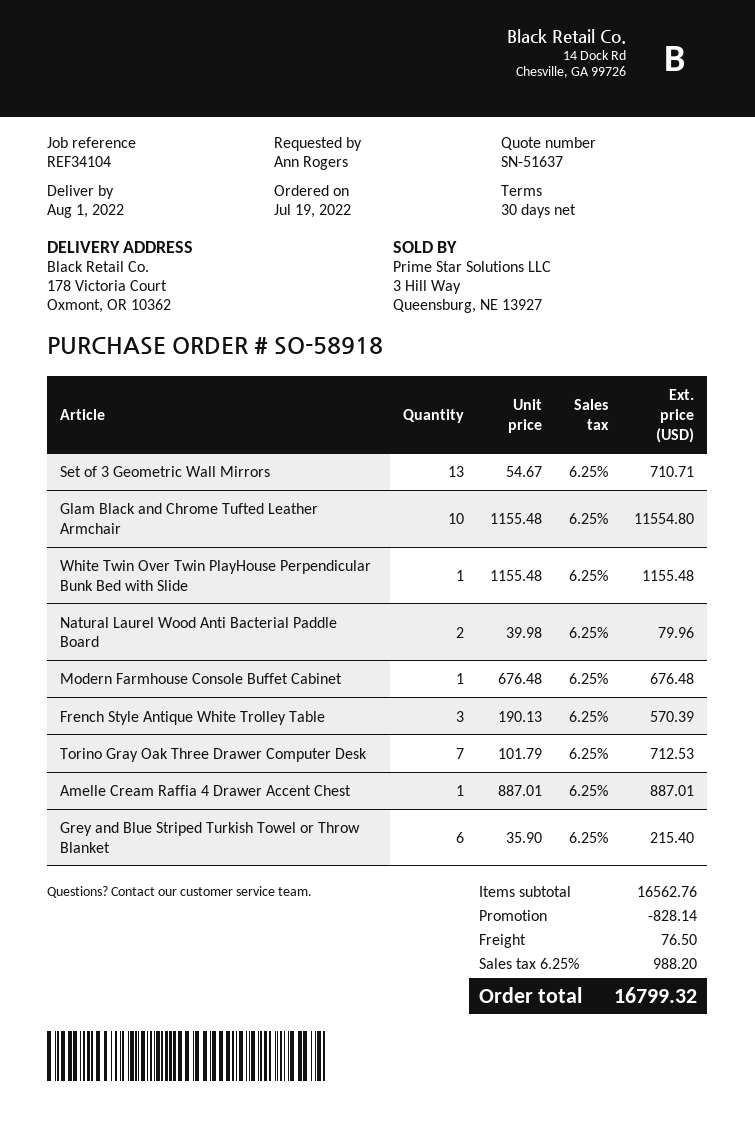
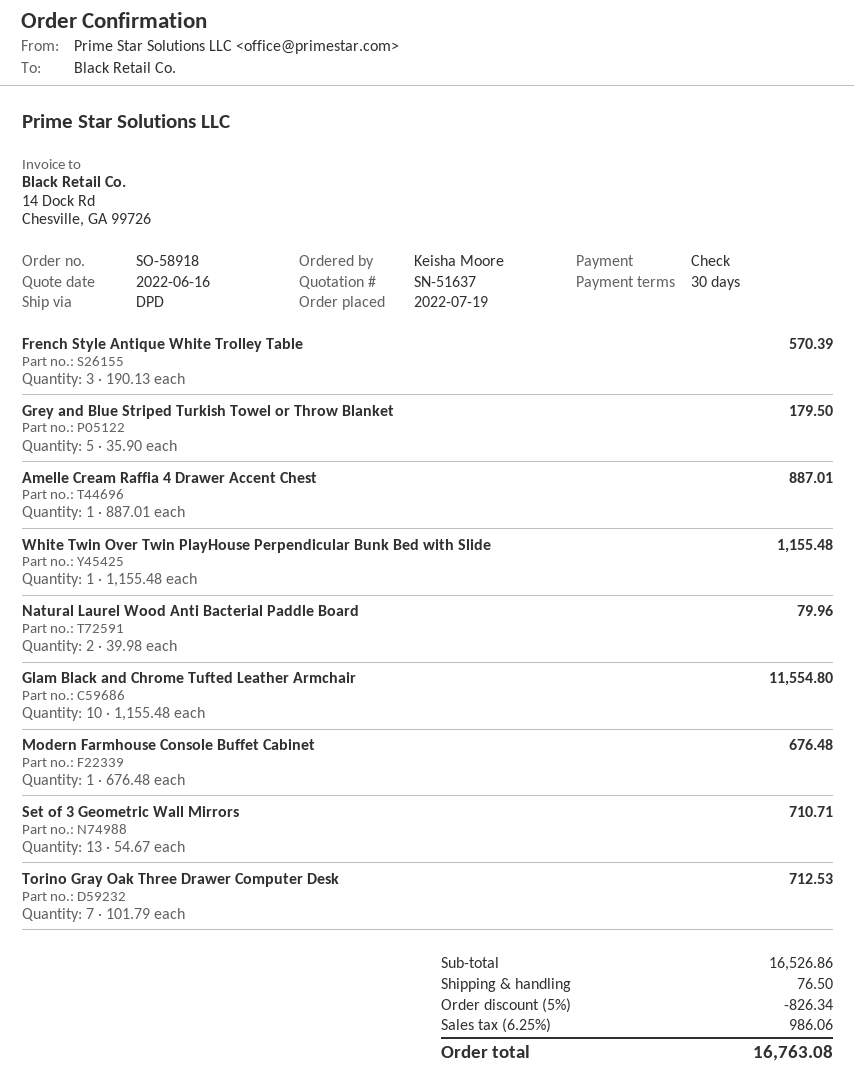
ordered by: Ann Rogers -> Keisha Moore
Grey and Blue Striped Turkish Towel or Throw Blanket: 6 x 35.90 = 215.40 -> 5 x 35.90 = 179.50
subtotal: 16562.76 -> 16526.86
discount: 828.14 -> 826.34
tax: 6.25% = 988.20 -> 6.25% = 986.06
total: 16799.32 -> 16763.08

